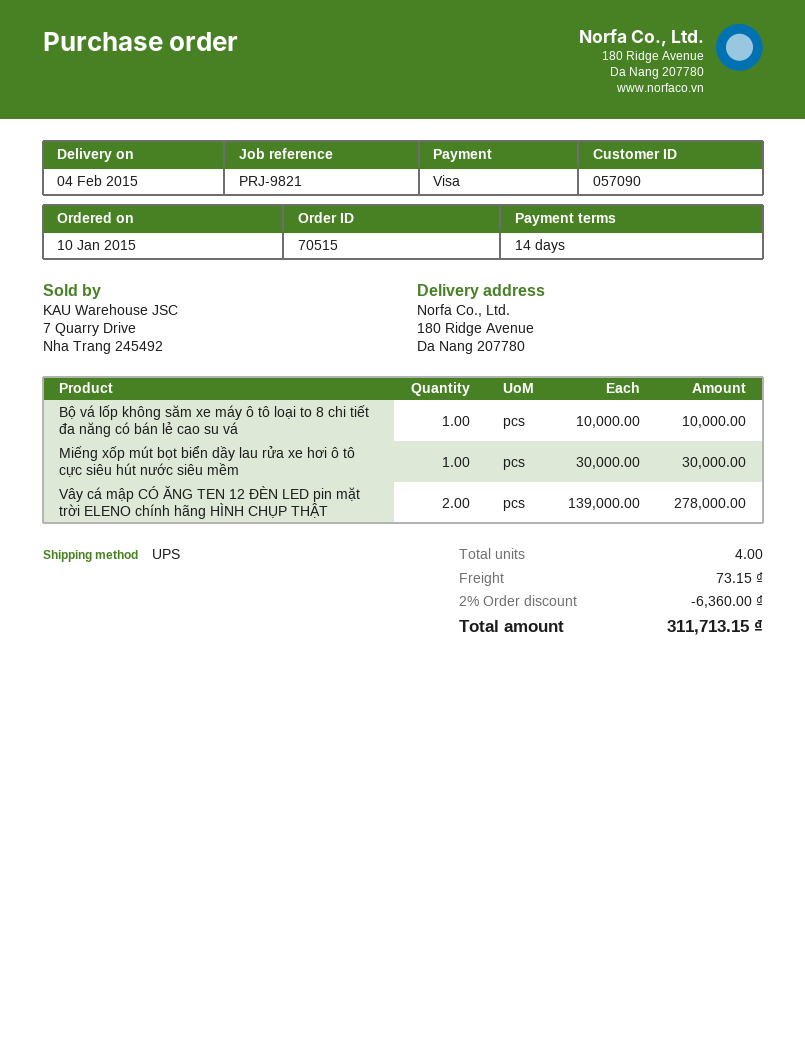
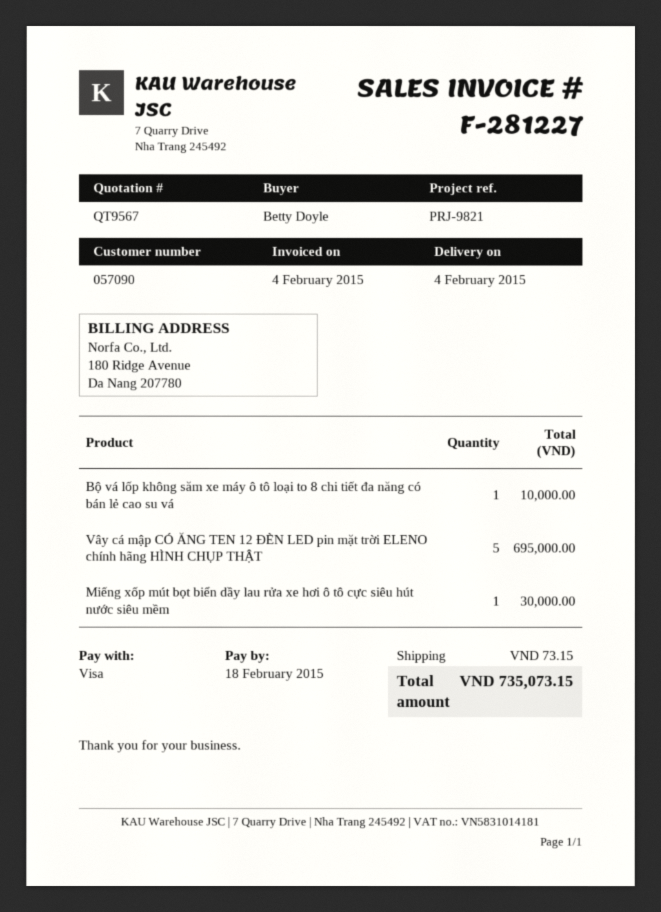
Vây cá mập CÓ ĂNG TEN 12 ĐÈN LED pin mặt trời ELENO chính hãng HÌNH CHỤP THẬT: 2 for 278000.00 -> 5 for 695000.00
discount: 2% = 6360.00 -> none
total: 311713.15 -> 735073.15

